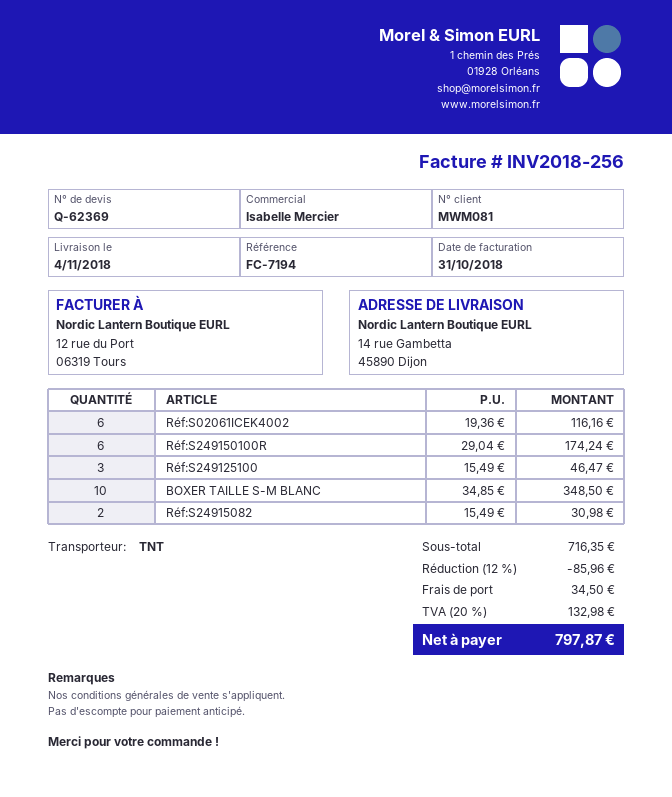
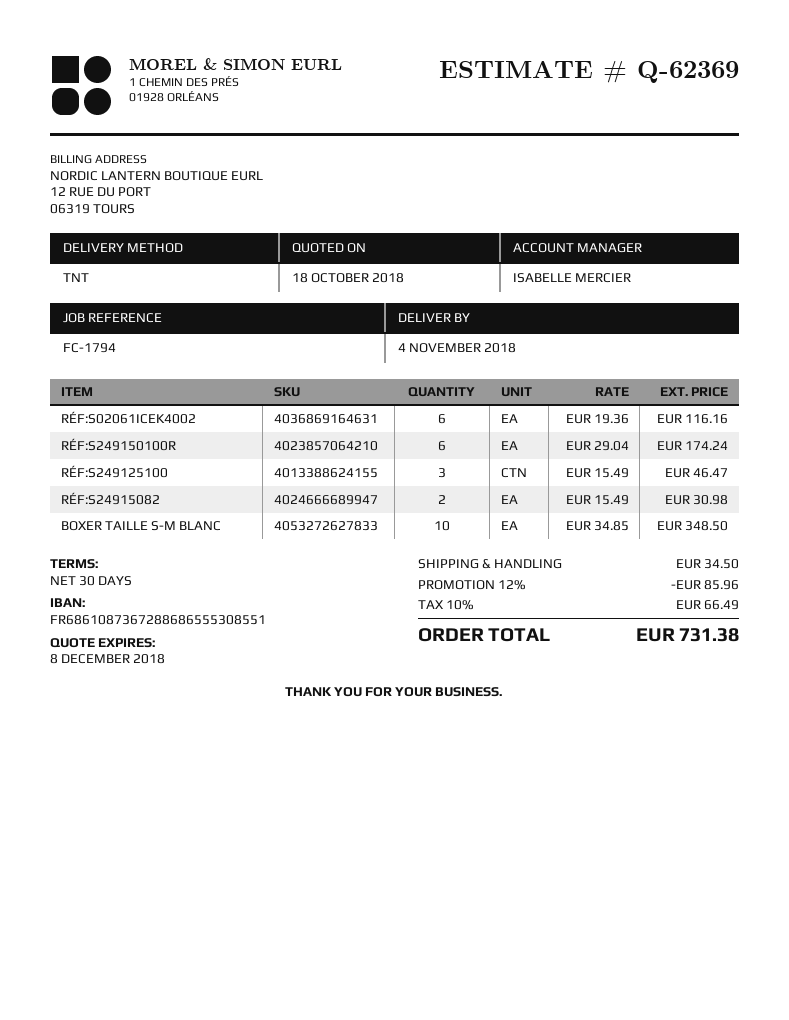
reference: FC-7194 -> FC-1794
tax: 20% = 132.98 -> 10% = 66.49
total: 797.87 -> 731.38

